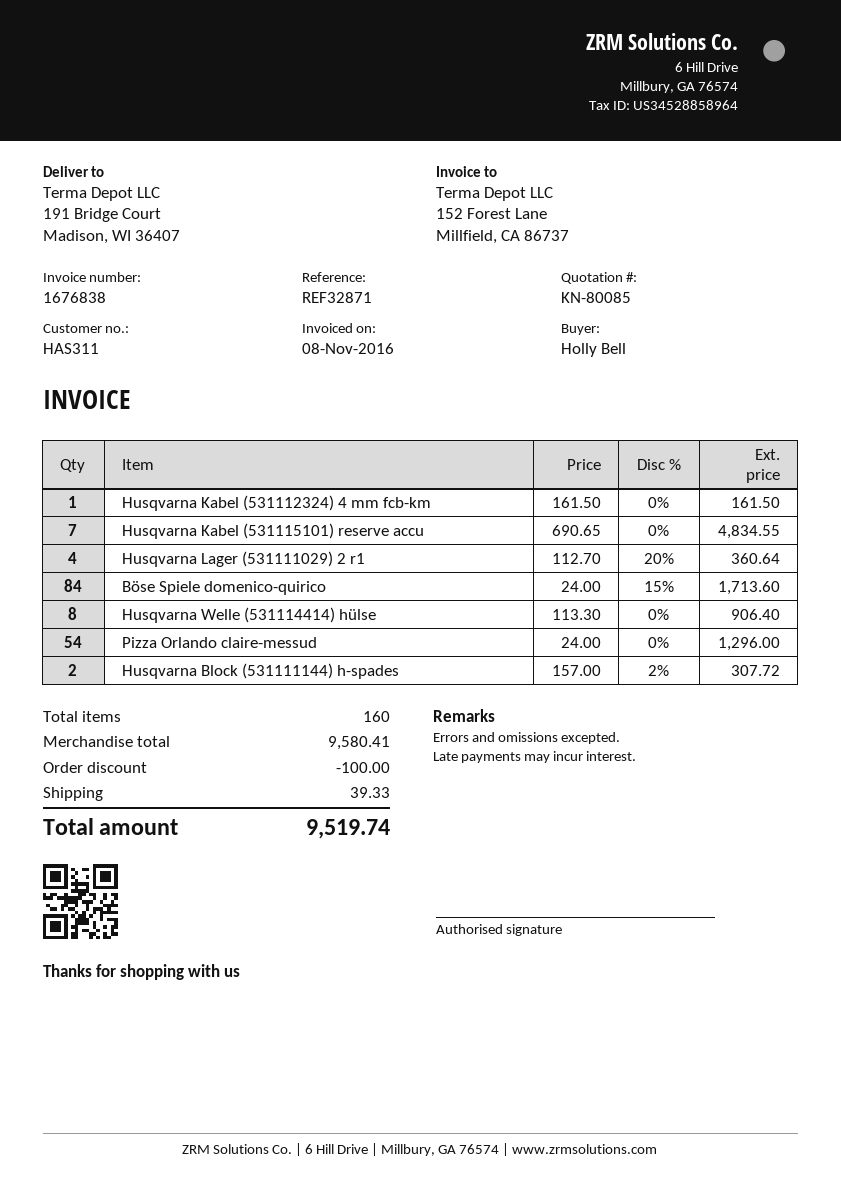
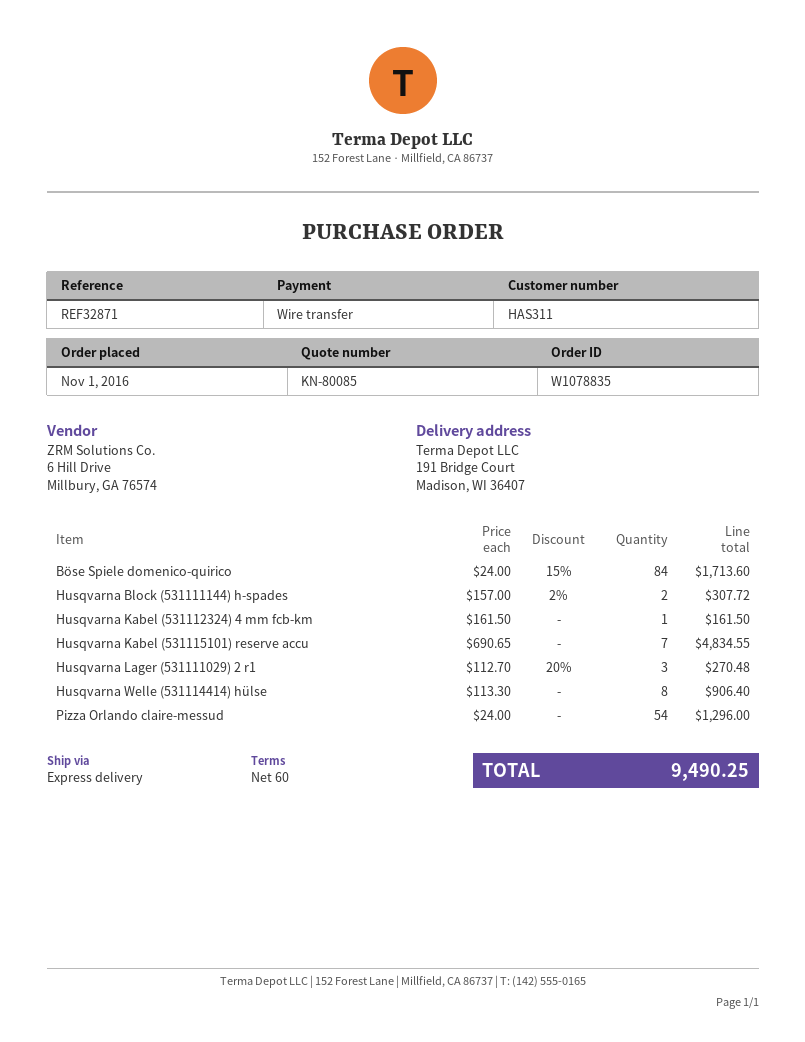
Husqvarna Lager (531111029) 2 r1: 4 x 112.70 - 20% = 360.64 -> 3 x 112.70 - 20% = 270.48
discount: 100.00 -> none
shipping: 39.33 -> none
total: 9519.74 -> 9490.25

